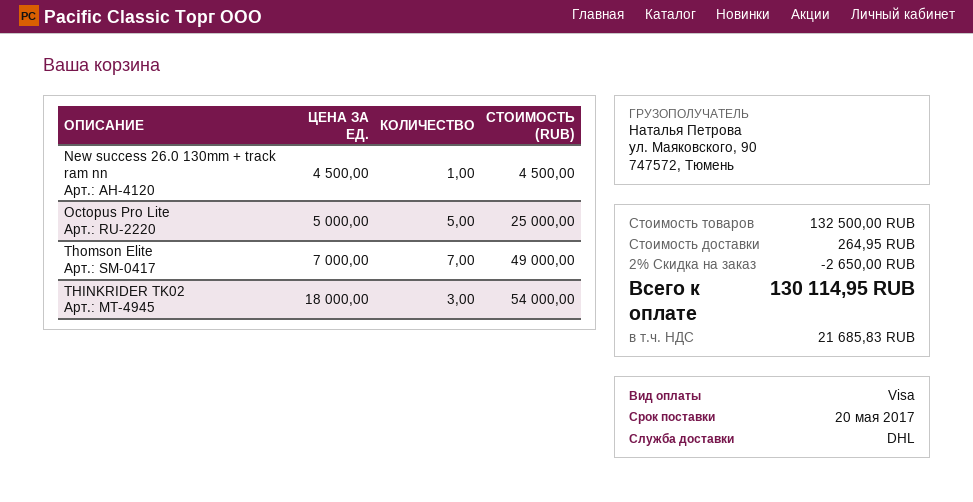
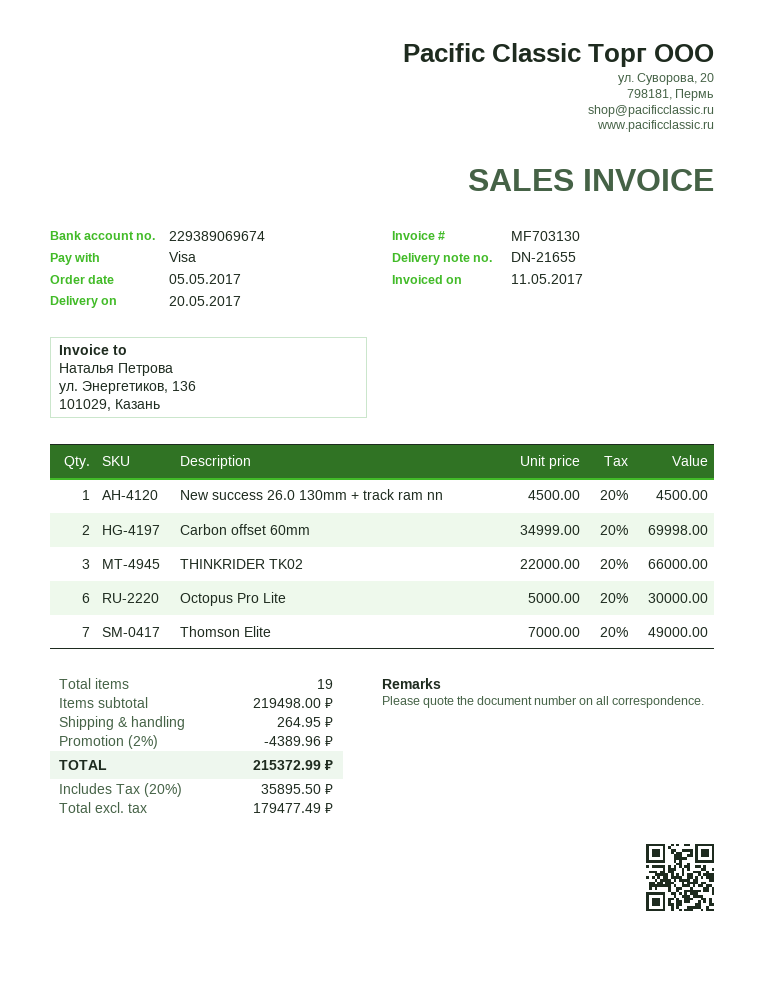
Octopus Pro Lite: 5 x 5000.00 = 25000.00 -> 6 x 5000.00 = 30000.00
THINKRIDER TK02: 3 x 18000.00 = 54000.00 -> 3 x 22000.00 = 66000.00
Carbon offset 60mm: none -> 2 x 34999.00 = 69998.00
subtotal: 132500.00 -> 219498.00
discount: 2% = 2650.00 -> 2% = 4389.96
tax: 21685.83 -> 35895.50
total: 130114.95 -> 215372.99

